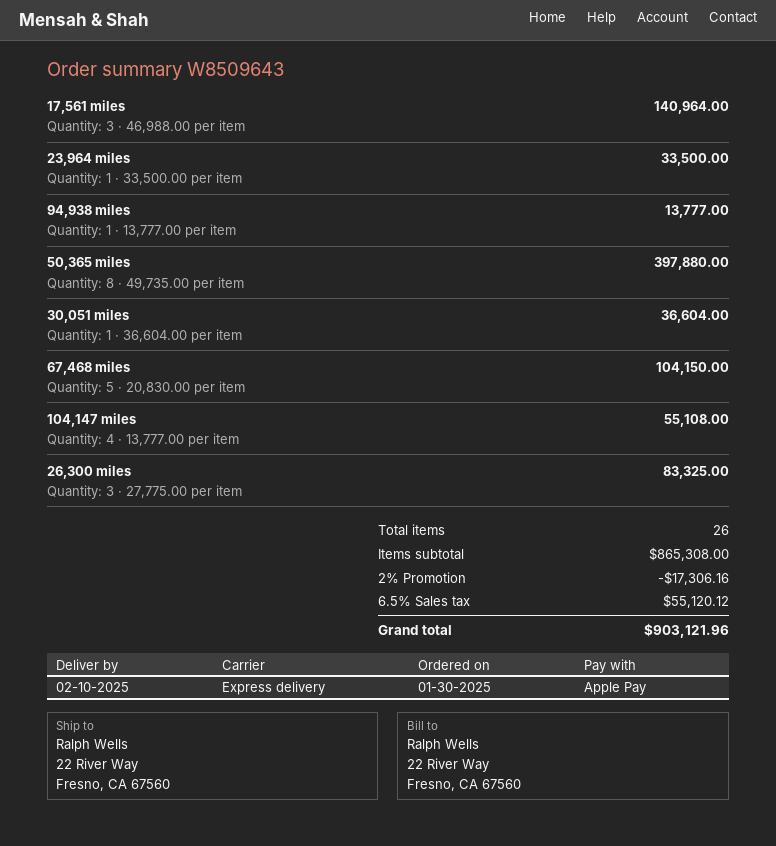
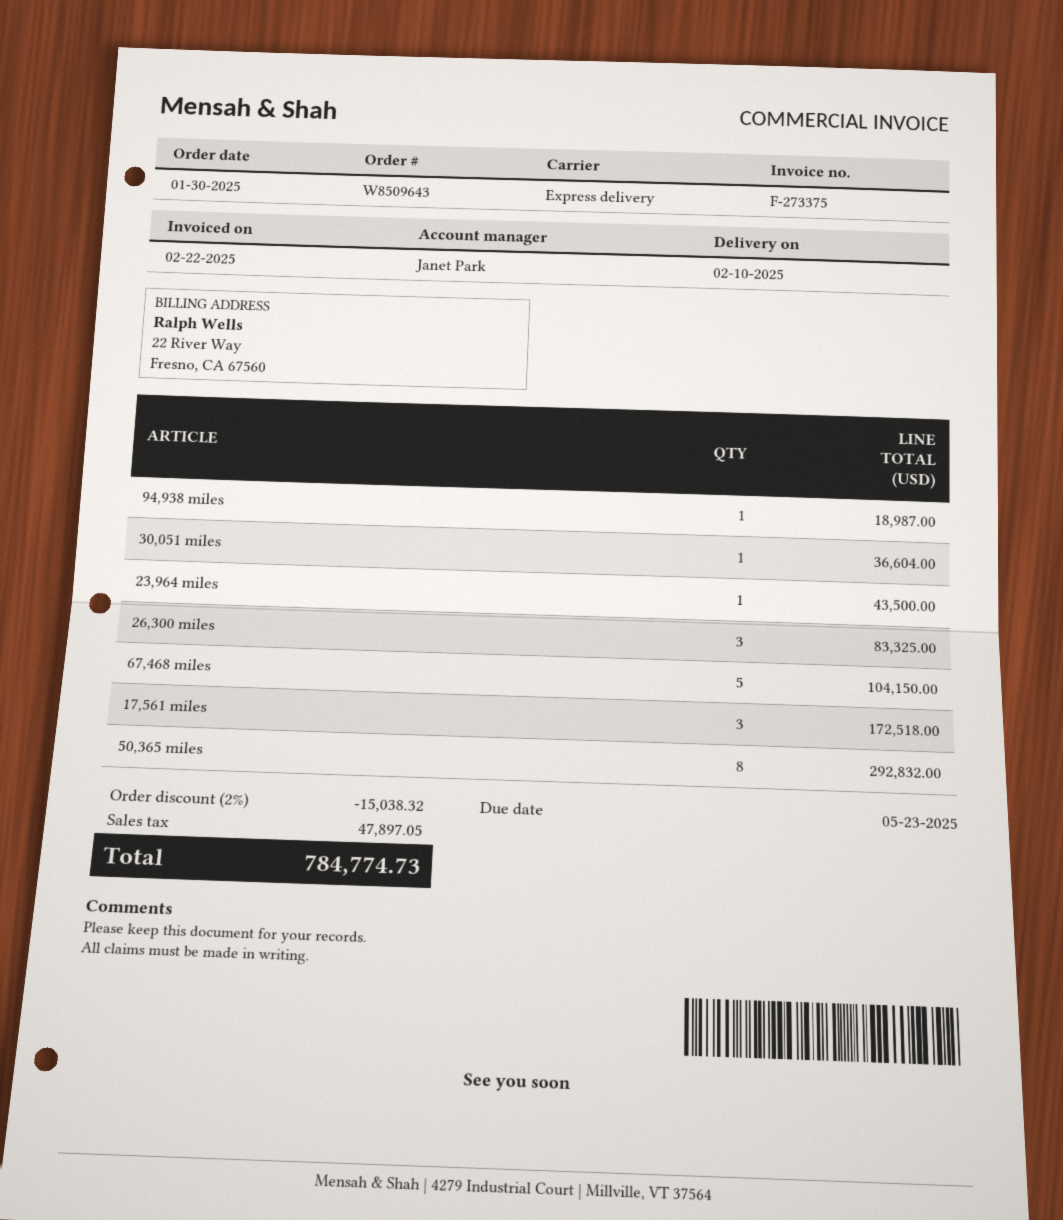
17,561 miles: 3 for 140964.00 -> 3 for 172518.00
23,964 miles: 1 for 33500.00 -> 1 for 43500.00
94,938 miles: 1 for 13777.00 -> 1 for 18987.00
50,365 miles: 8 for 397880.00 -> 8 for 292832.00
104,147 miles: 4 for 55108.00 -> none
discount: 2% = 17306.16 -> 2% = 15038.32
tax: 55120.12 -> 47897.05
total: 903121.96 -> 784774.73

